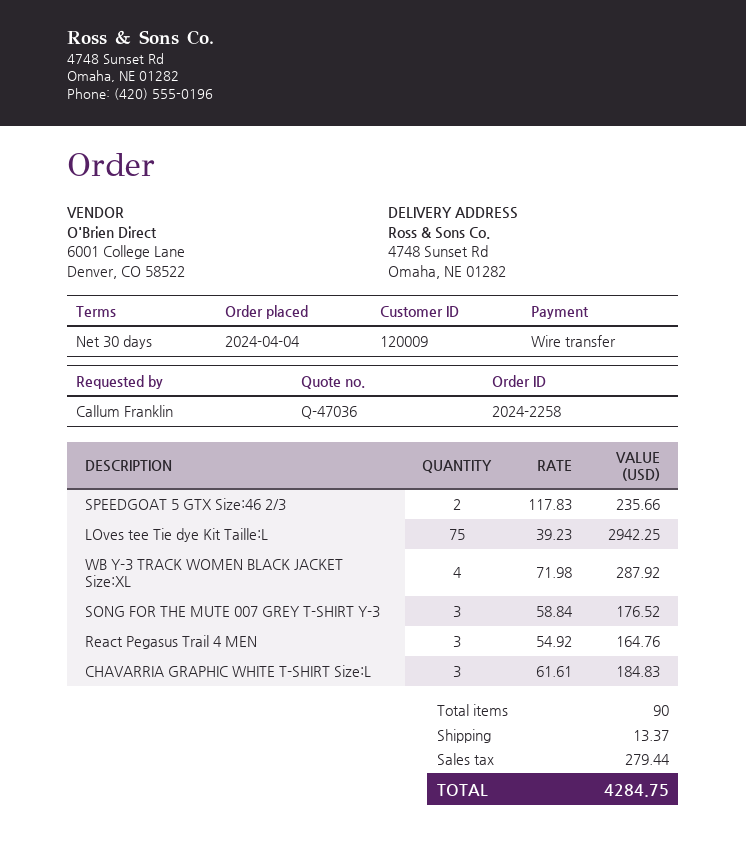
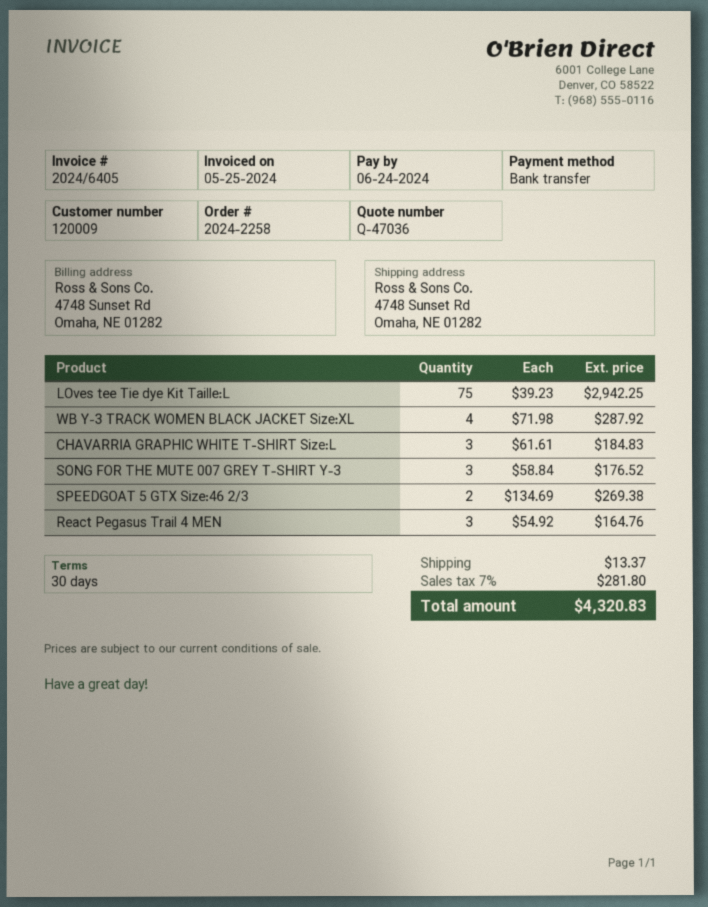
SPEEDGOAT 5 GTX Size:46 2/3: 2 x 117.83 = 235.66 -> 2 x 134.69 = 269.38
tax: 279.44 -> 281.80
total: 4284.75 -> 4320.83

